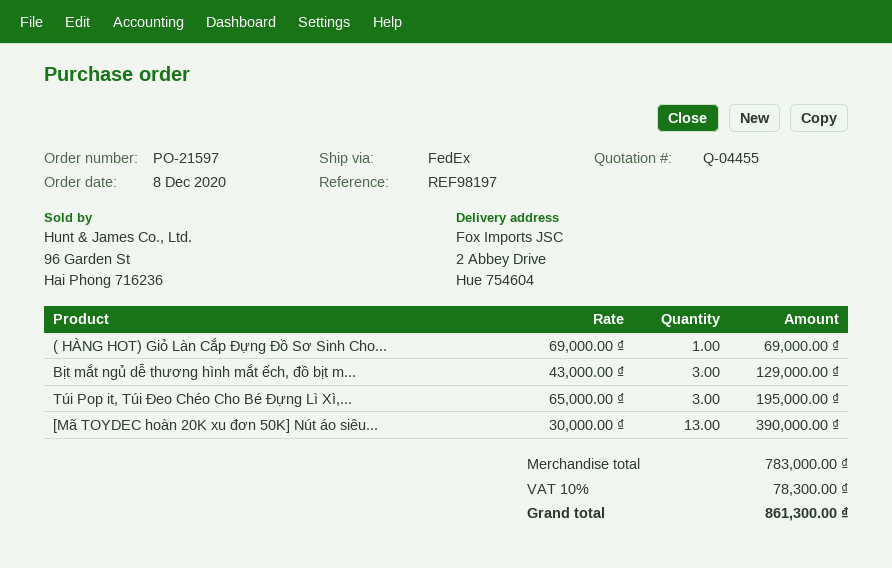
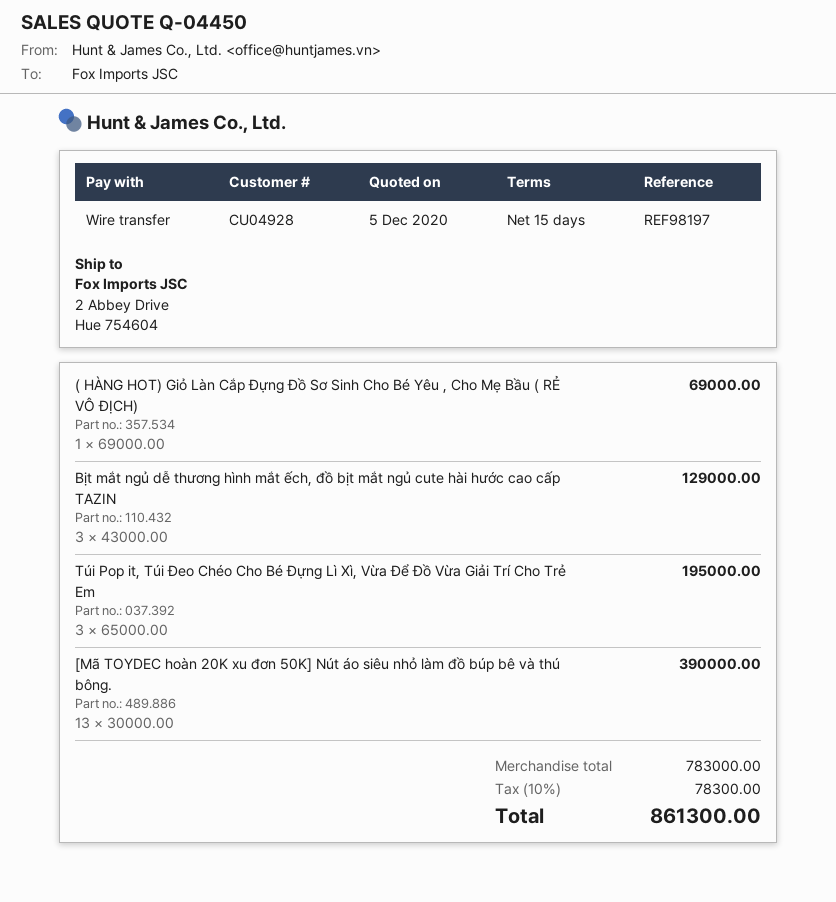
quote number: Q-04455 -> Q-04450

